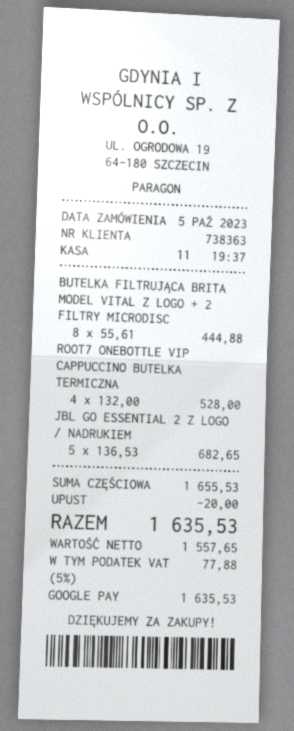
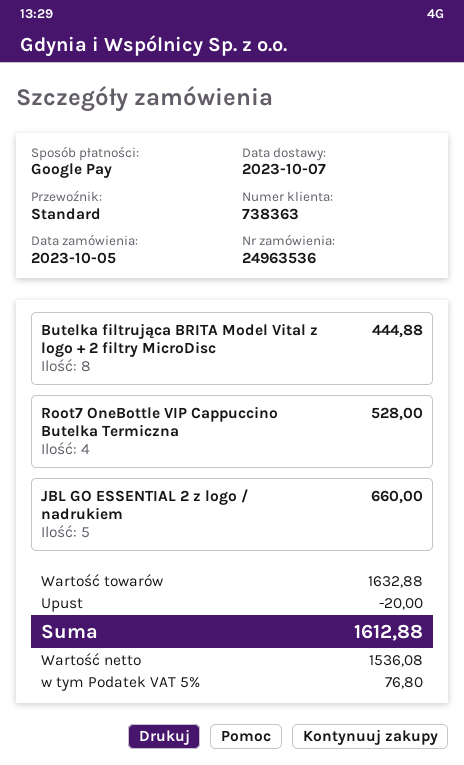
JBL GO ESSENTIAL 2 Z LOGO / NADRUKIEM: 5 for 682.65 -> 5 for 660.00
subtotal: 1655.53 -> 1632.88
net: 1557.65 -> 1536.08
tax: 5% = 77.88 -> 5% = 76.80
total: 1635.53 -> 1612.88

